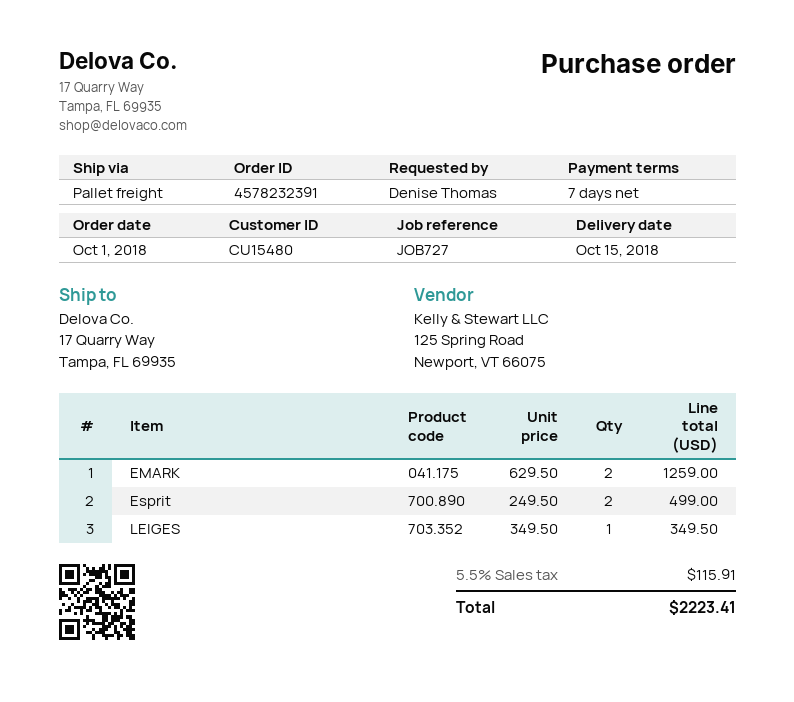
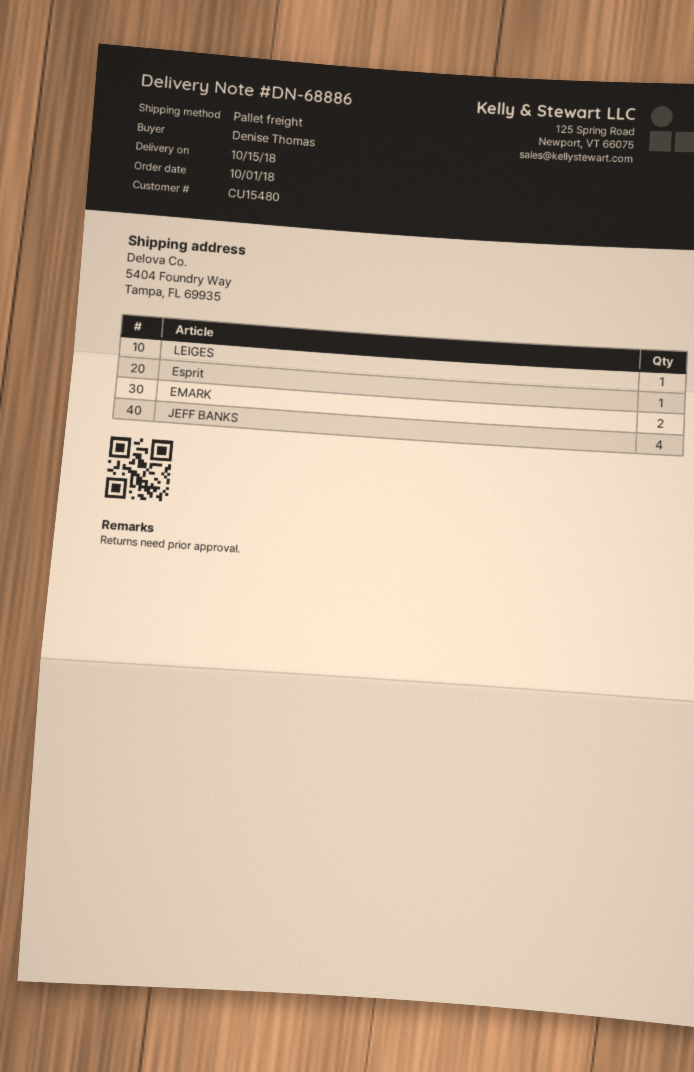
ship to: 17 Quarry Way, Tampa, FL 69935 -> 5404 Foundry Way, Tampa, FL 69935
Esprit: 2 -> 1
JEFF BANKS: none -> 4

